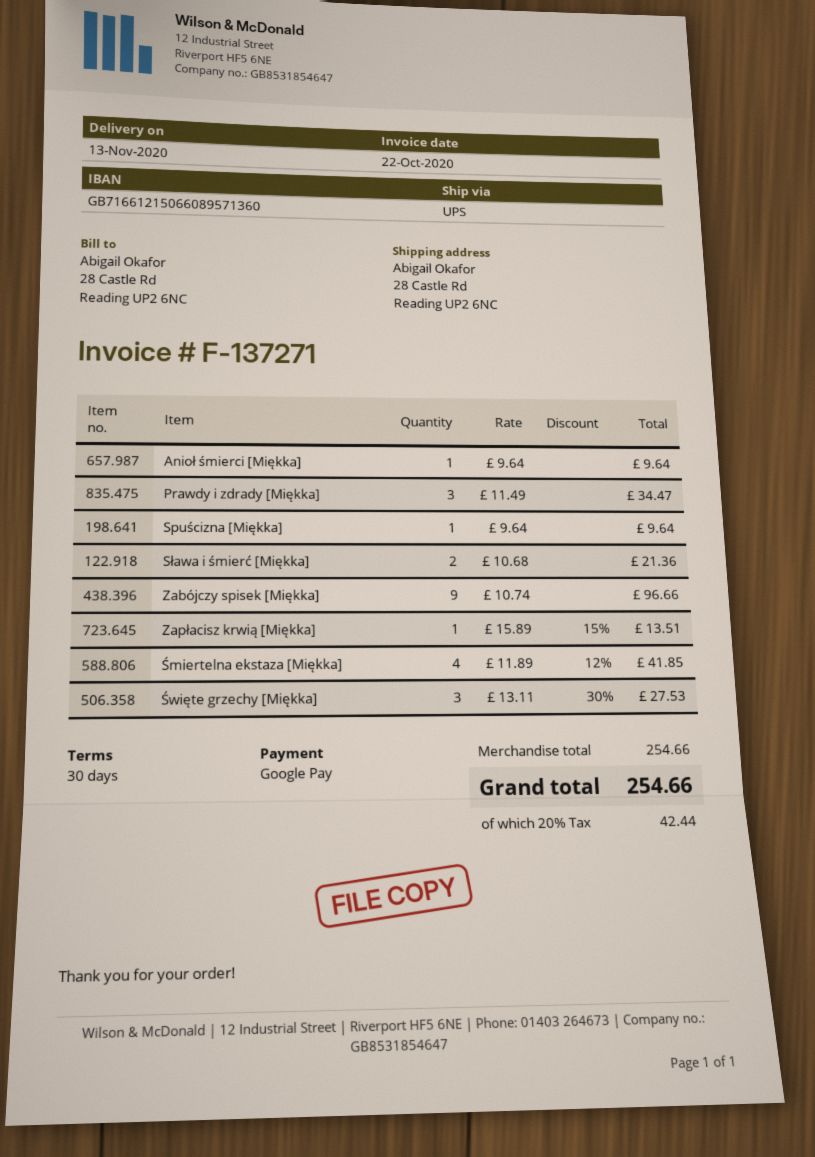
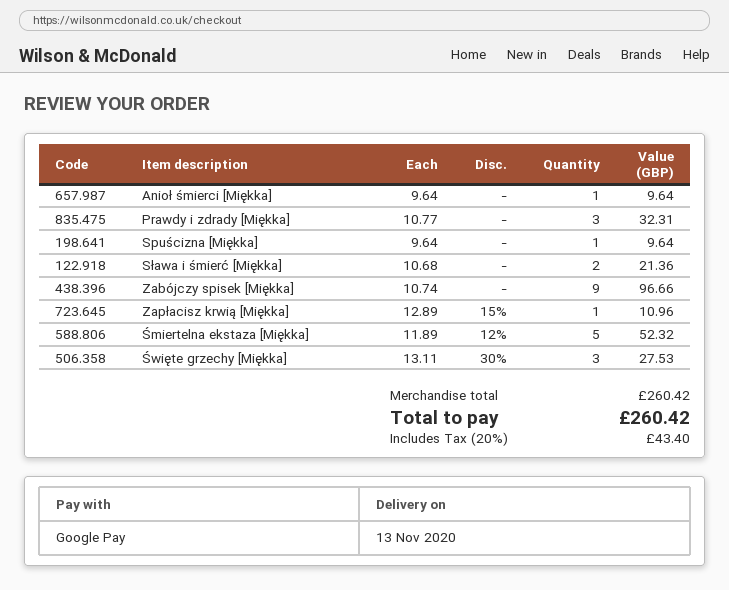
Prawdy i zdrady [Miękka]: 3 x 11.49 = 34.47 -> 3 x 10.77 = 32.31
Zapłacisz krwią [Miękka]: 1 x 15.89 - 15% = 13.51 -> 1 x 12.89 - 15% = 10.96
Śmiertelna ekstaza [Miękka]: 4 x 11.89 - 12% = 41.85 -> 5 x 11.89 - 12% = 52.32
subtotal: 254.66 -> 260.42
tax: 20% = 42.44 -> 20% = 43.40
total: 254.66 -> 260.42

